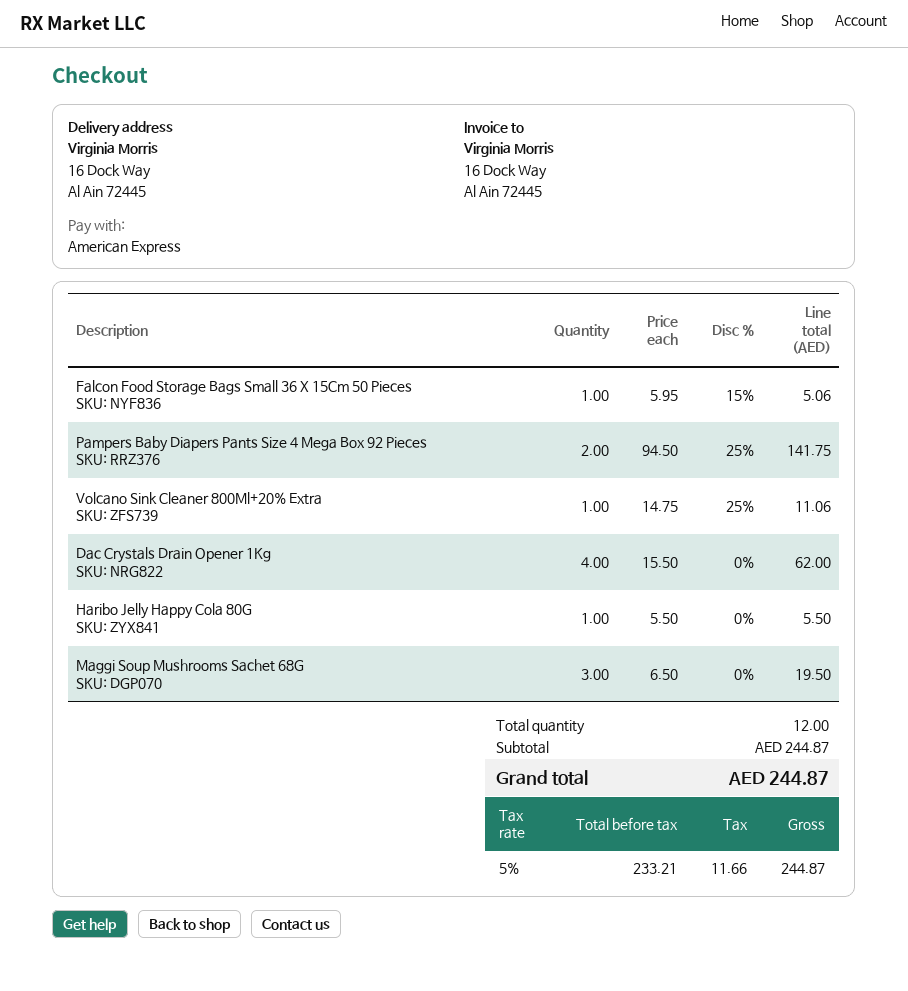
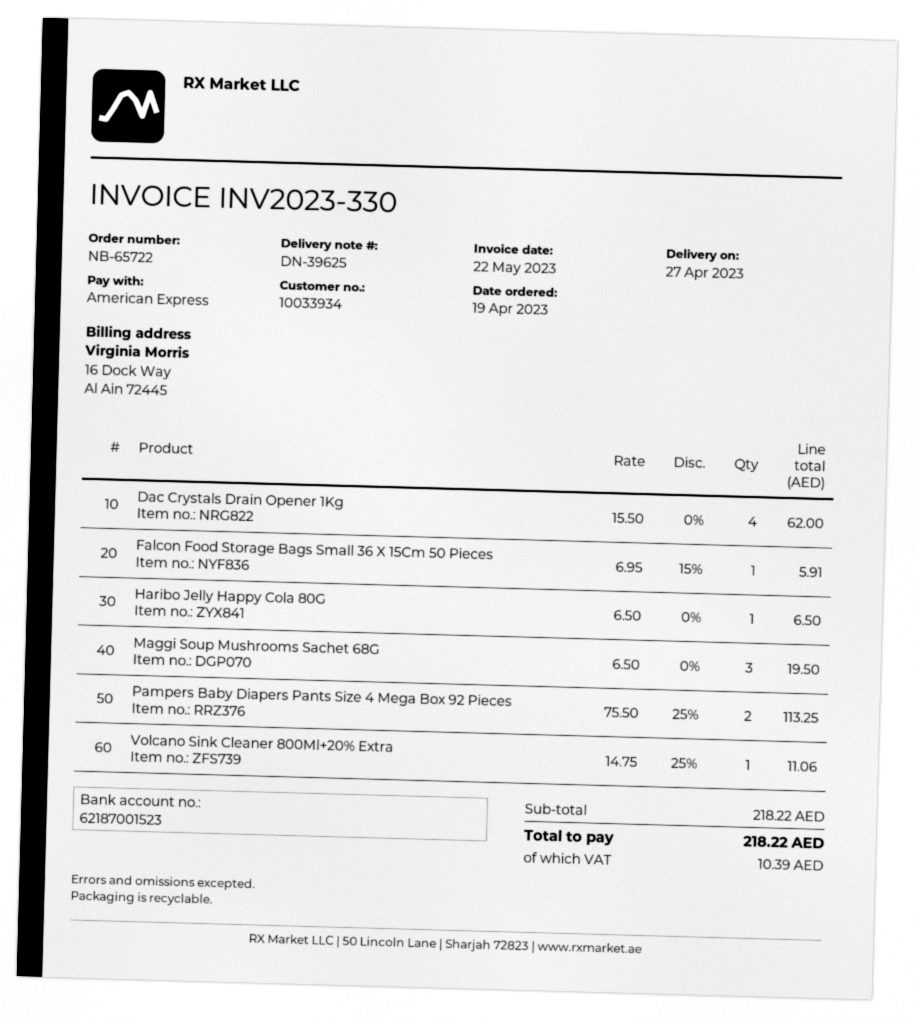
Falcon Food Storage Bags Small 36 X 15Cm 50 Pieces: 1 x 5.95 - 15% = 5.06 -> 1 x 6.95 - 15% = 5.91
Pampers Baby Diapers Pants Size 4 Mega Box 92 Pieces: 2 x 94.50 - 25% = 141.75 -> 2 x 75.50 - 25% = 113.25
Haribo Jelly Happy Cola 80G: 1 x 5.50 = 5.50 -> 1 x 6.50 = 6.50
subtotal: 244.87 -> 218.22
tax: 11.66 -> 10.39
total: 244.87 -> 218.22

